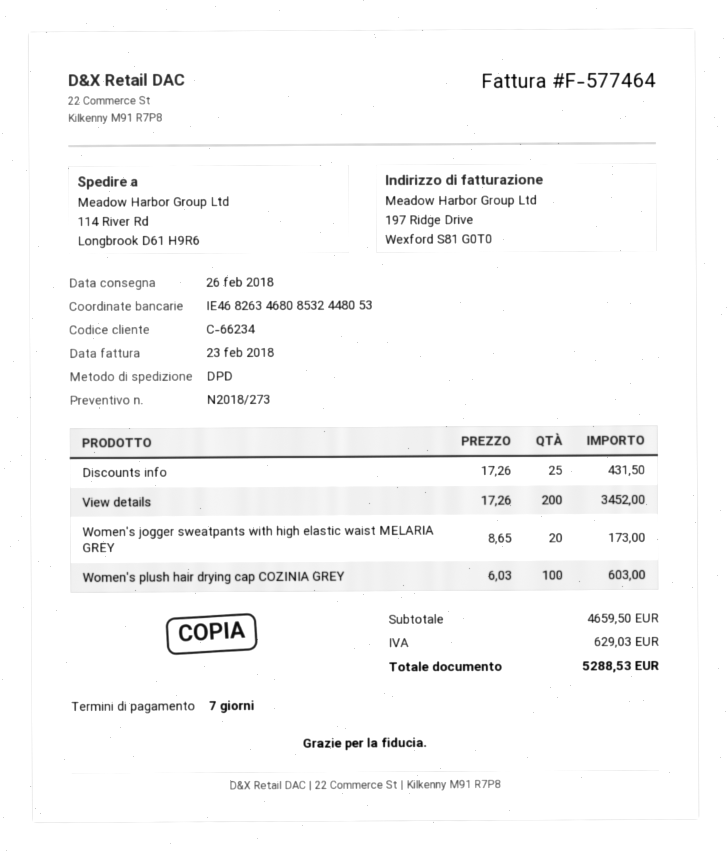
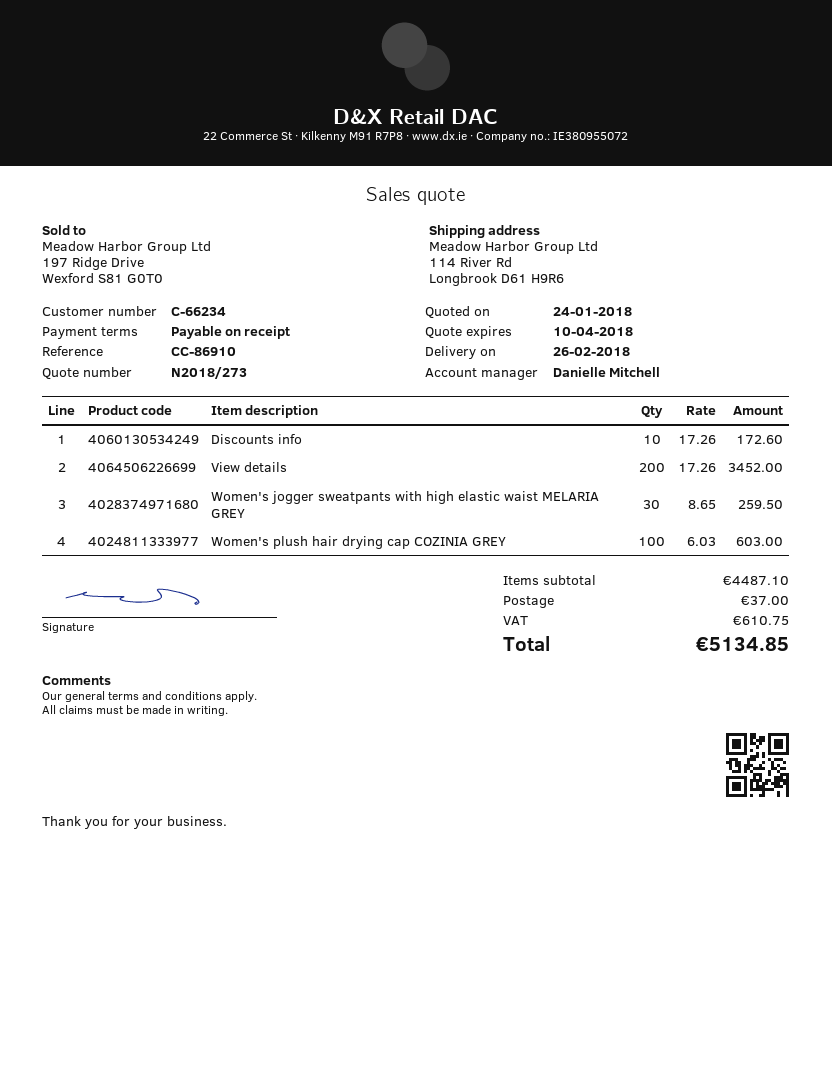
payment terms: 7 days -> on receipt
Discounts info: 25 x 17.26 = 431.50 -> 10 x 17.26 = 172.60
Women's jogger sweatpants with high elastic waist MELARIA GREY: 20 x 8.65 = 173.00 -> 30 x 8.65 = 259.50
subtotal: 4659.50 -> 4487.10
shipping: none -> 37.00
tax: 629.03 -> 610.75
total: 5288.53 -> 5134.85

